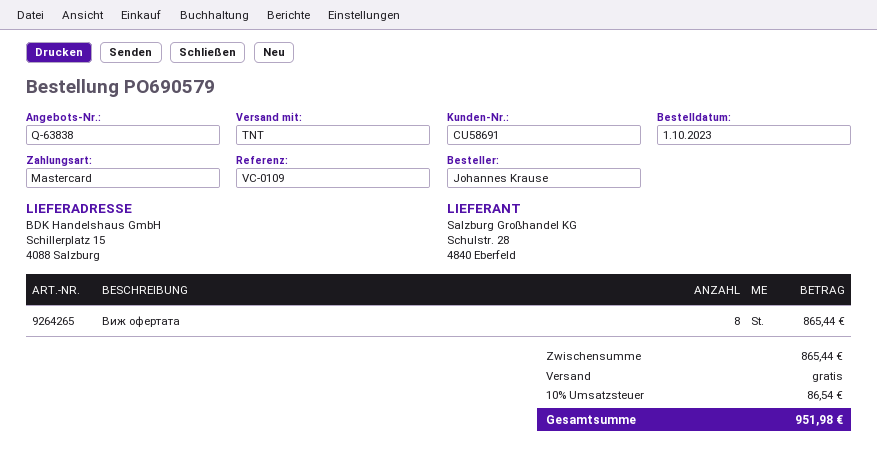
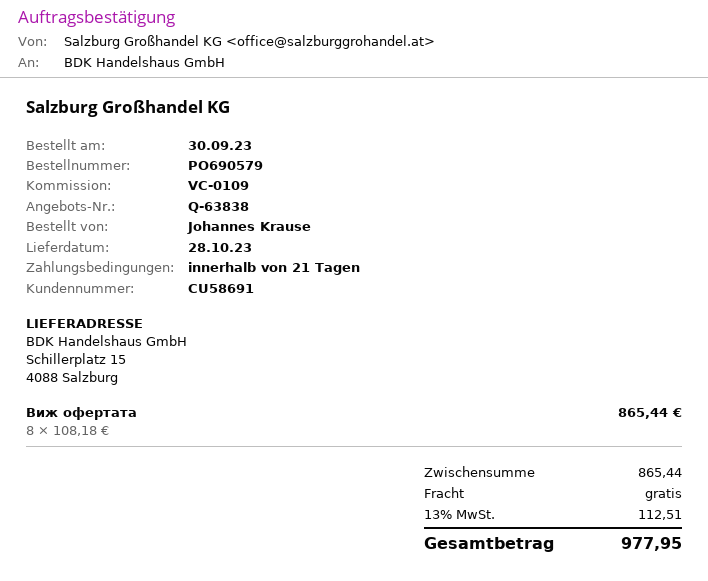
order date: 2023-10-01 -> 2023-09-30
tax: 10% = 86.54 -> 13% = 112.51
total: 951.98 -> 977.95

